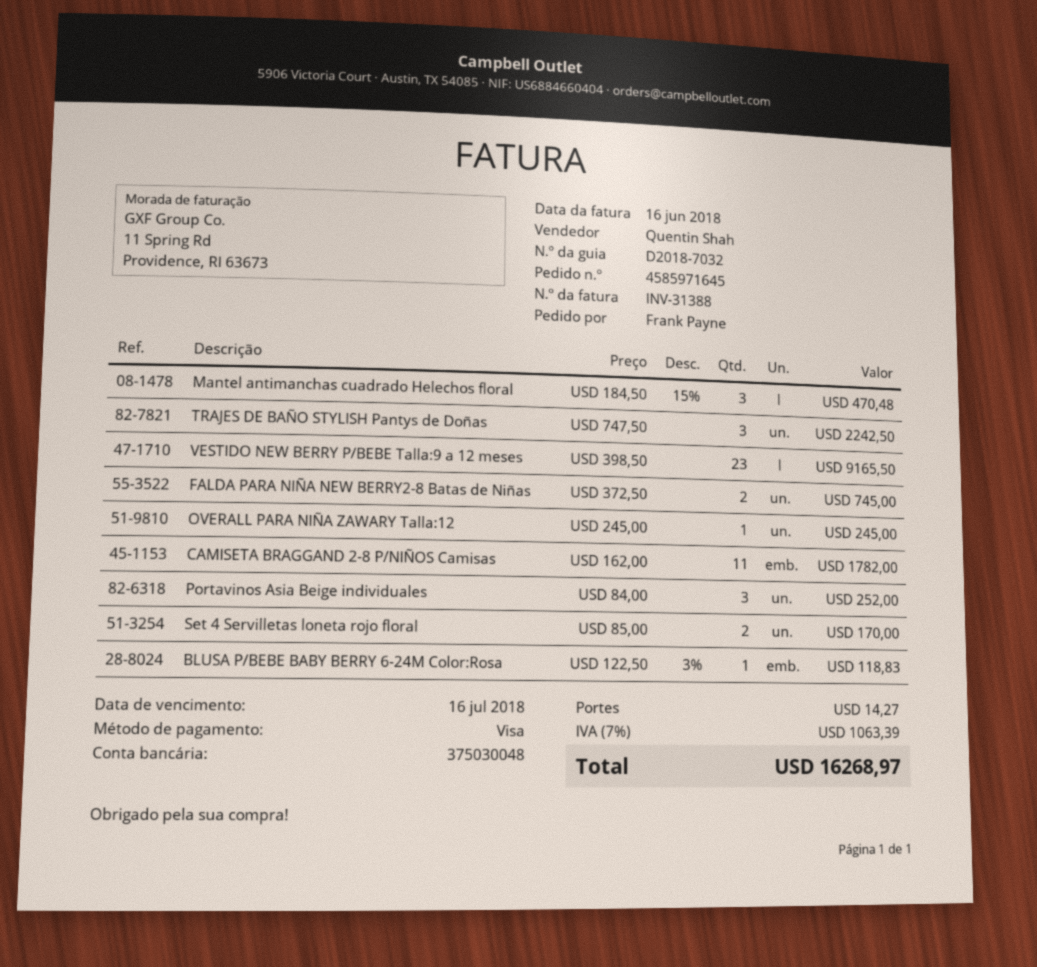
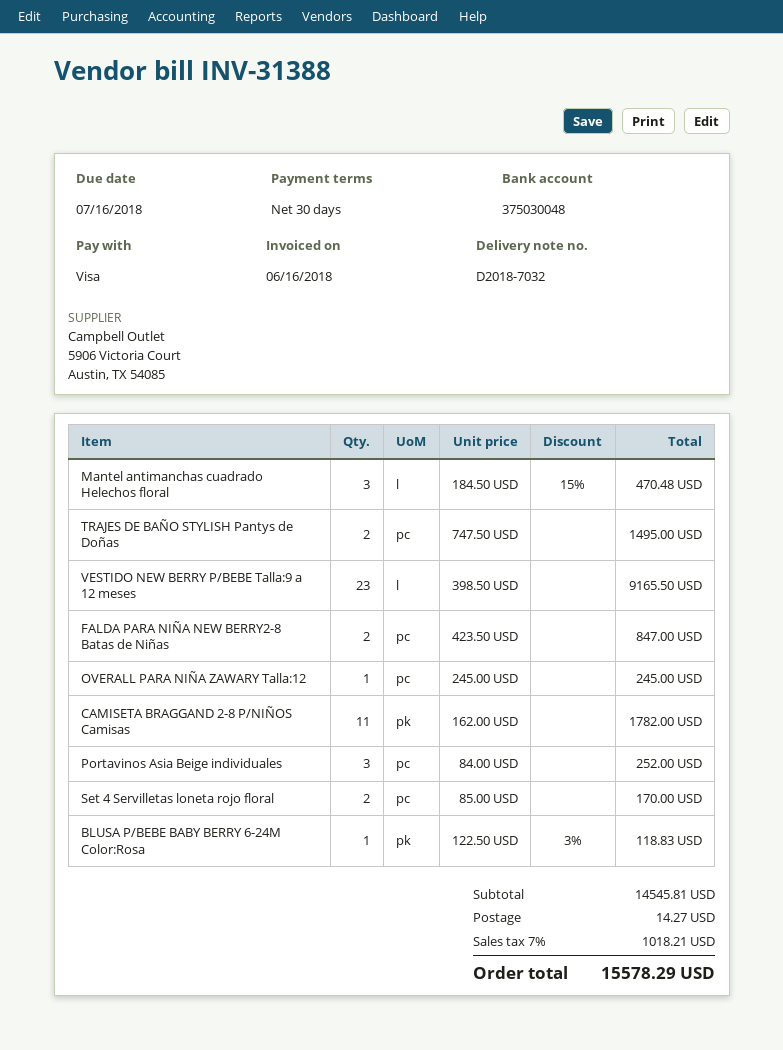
TRAJES DE BAÑO STYLISH Pantys de Doñas: 3 x 747.50 = 2242.50 -> 2 x 747.50 = 1495.00
FALDA PARA NIÑA NEW BERRY2-8 Batas de Niñas: 2 x 372.50 = 745.00 -> 2 x 423.50 = 847.00
tax: 7% = 1063.39 -> 7% = 1018.21
total: 16268.97 -> 15578.29

